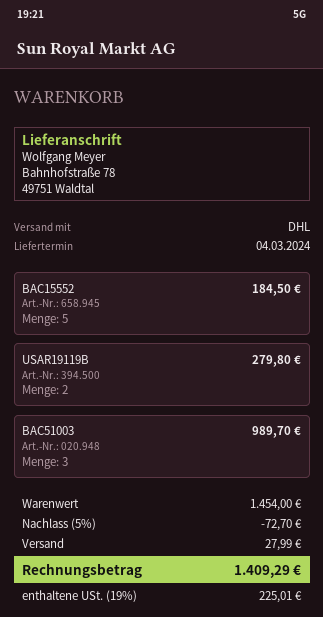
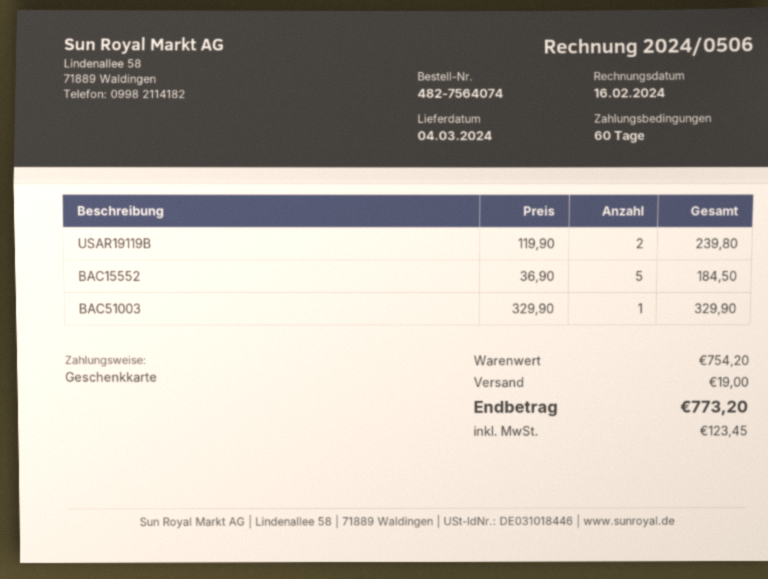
USAR19119B: 2 for 279.80 -> 2 for 239.80
BAC51003: 3 for 989.70 -> 1 for 329.90
subtotal: 1454.00 -> 754.20
discount: 5% = 72.70 -> none
shipping: 27.99 -> 19.00
tax: 225.01 -> 123.45
total: 1409.29 -> 773.20

